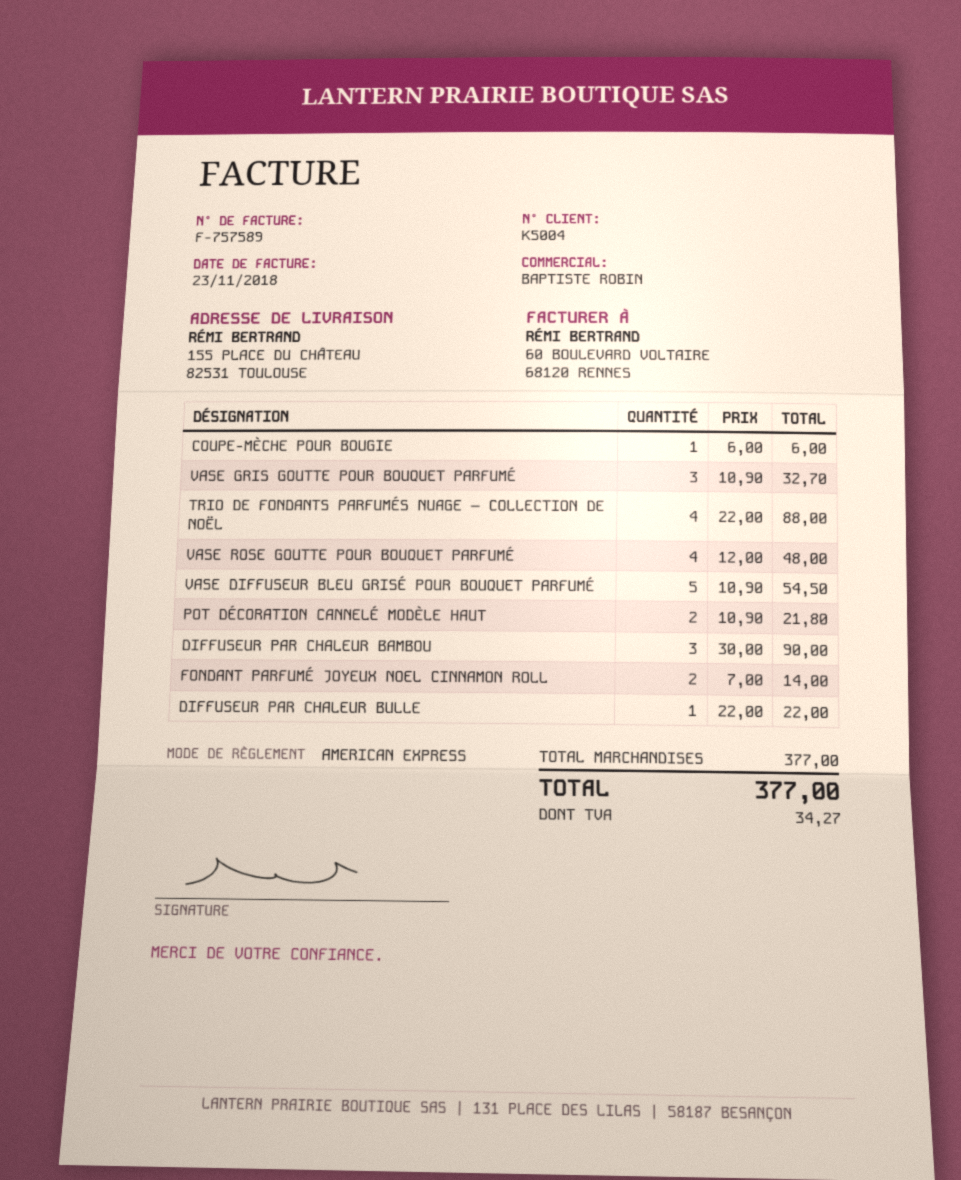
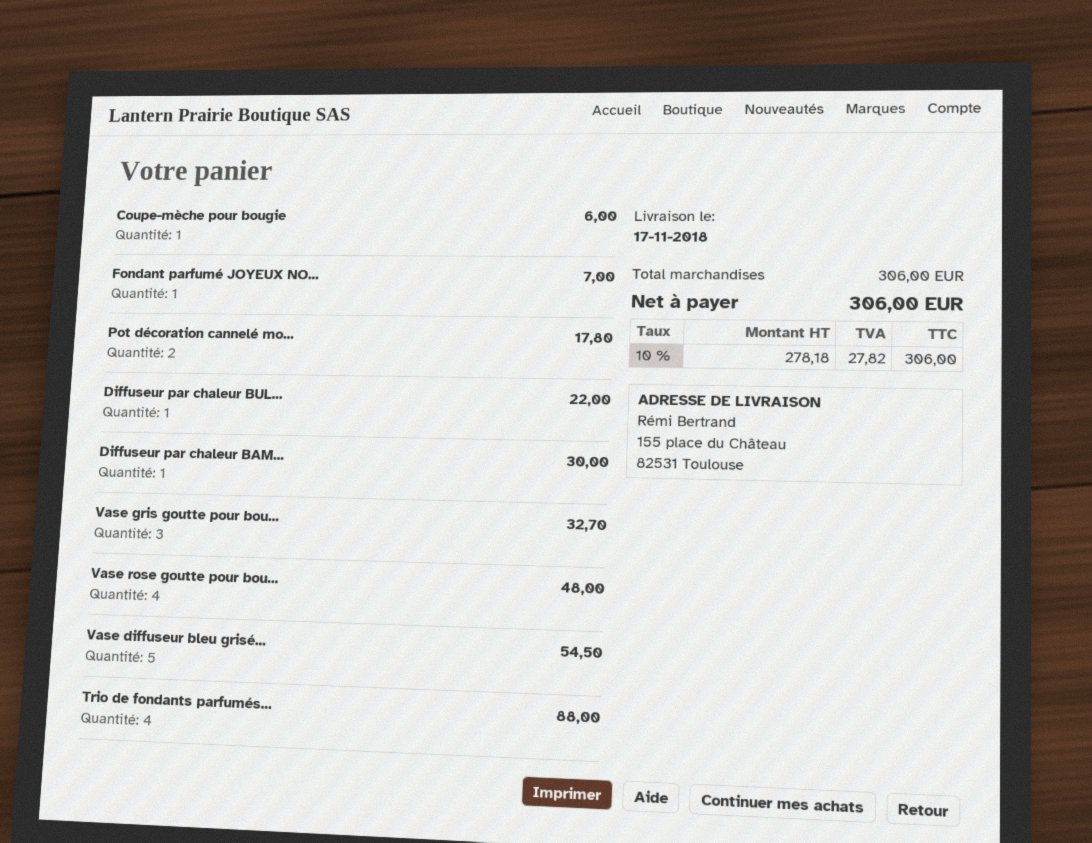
POT DÉCORATION CANNELÉ MODÈLE HAUT: 2 for 21.80 -> 2 for 17.80
DIFFUSEUR PAR CHALEUR BAMBOU: 3 for 90.00 -> 1 for 30.00
FONDANT PARFUMÉ JOYEUX NOEL CINNAMON ROLL: 2 for 14.00 -> 1 for 7.00
subtotal: 377.00 -> 306.00
tax: 34.27 -> 27.82
total: 377.00 -> 306.00

